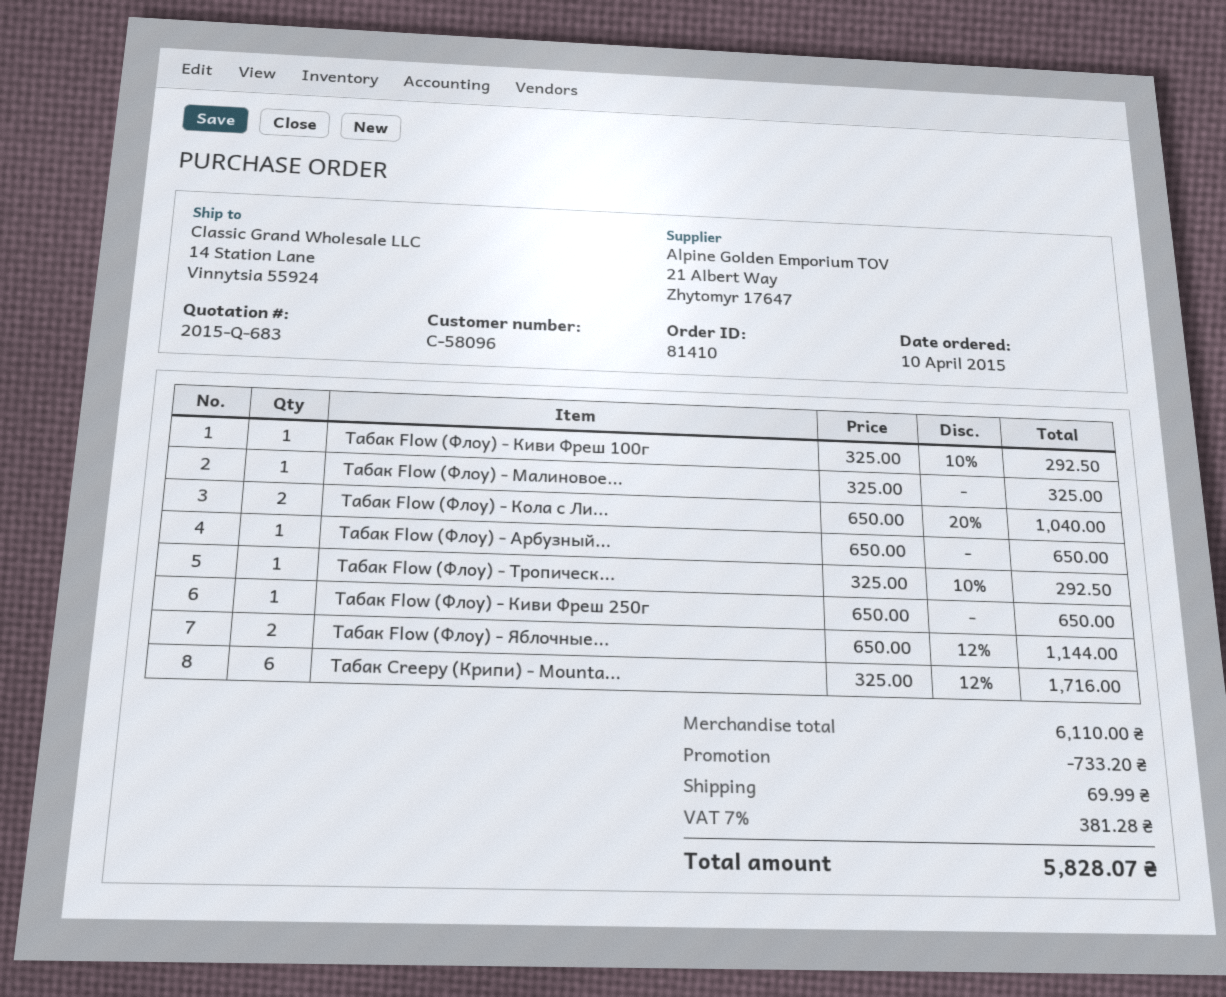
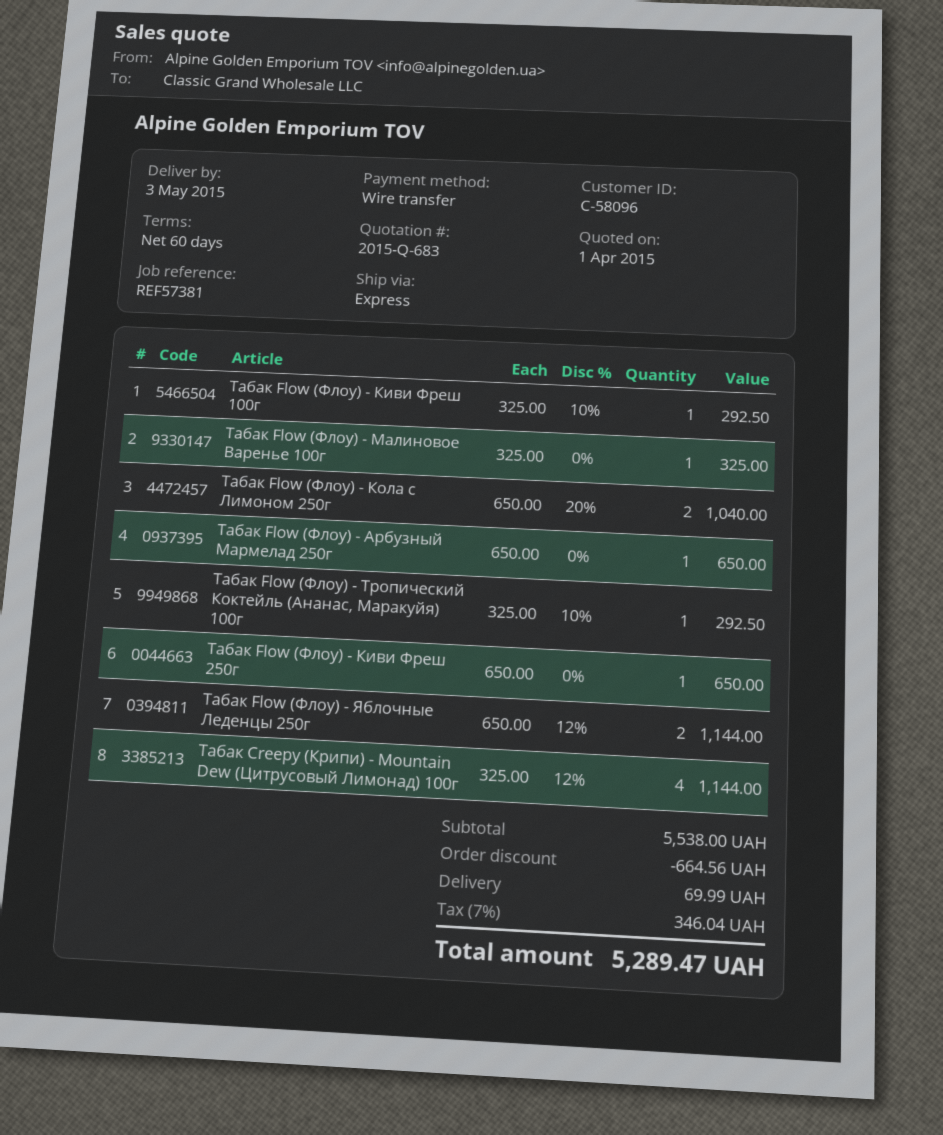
Табак Creepy (Крипи) - Mounta...: 6 x 325.00 - 12% = 1716.00 -> 4 x 325.00 - 12% = 1144.00
subtotal: 6110.00 -> 5538.00
discount: 733.20 -> 664.56
tax: 7% = 381.28 -> 7% = 346.04
total: 5828.07 -> 5289.47

